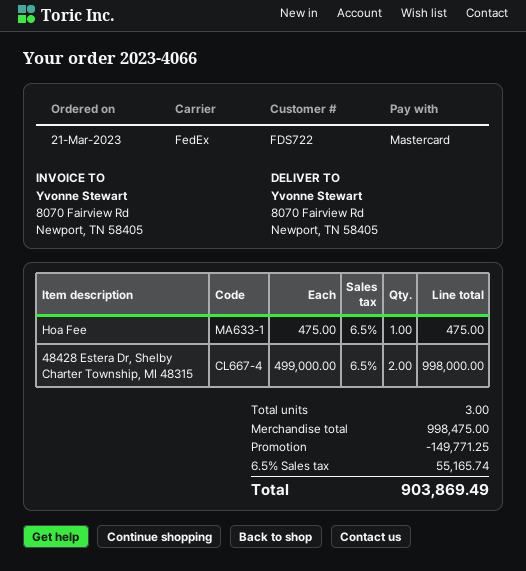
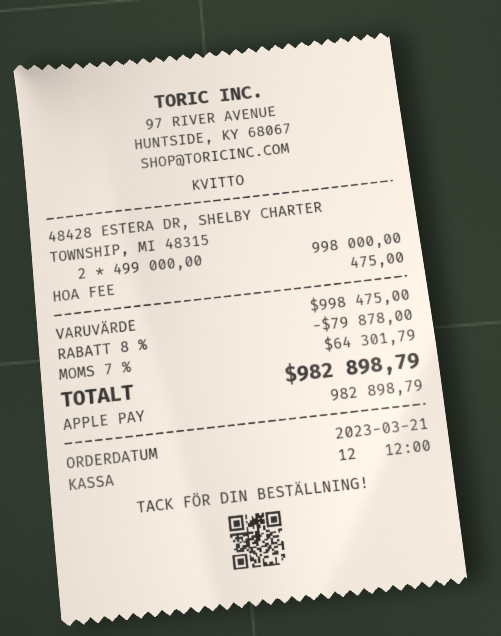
payment method: Mastercard -> Apple Pay
discount: 149771.25 -> 79878.00
tax: 6.5% = 55165.74 -> 7% = 64301.79
total: 903869.49 -> 982898.79

